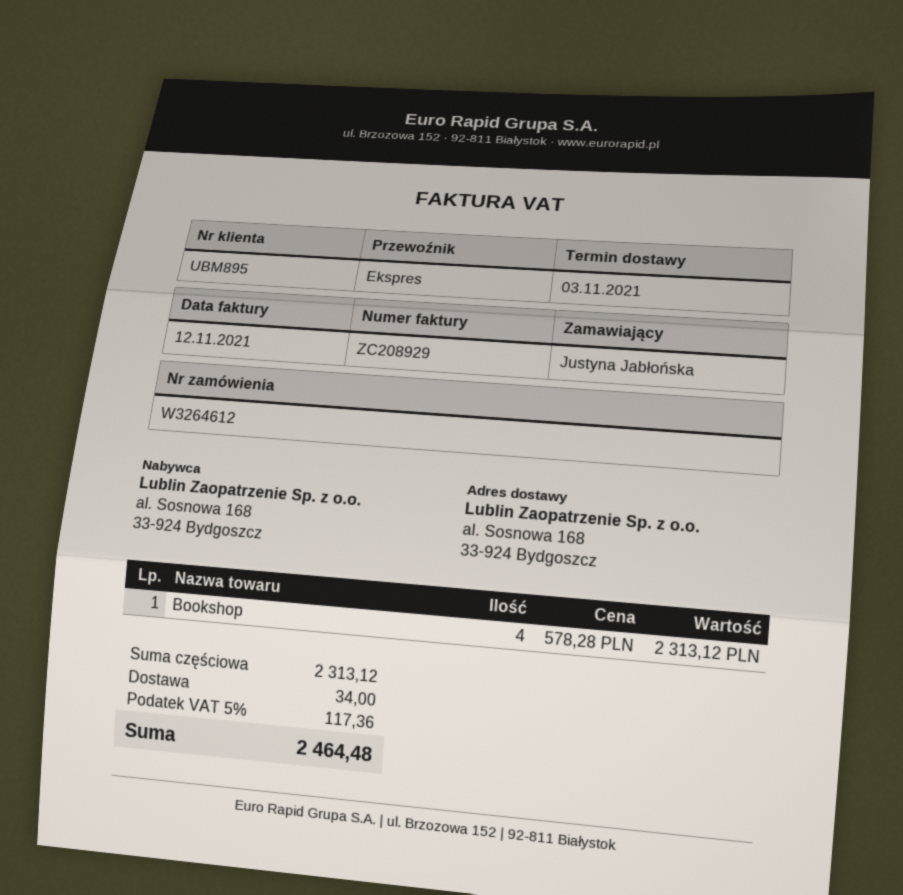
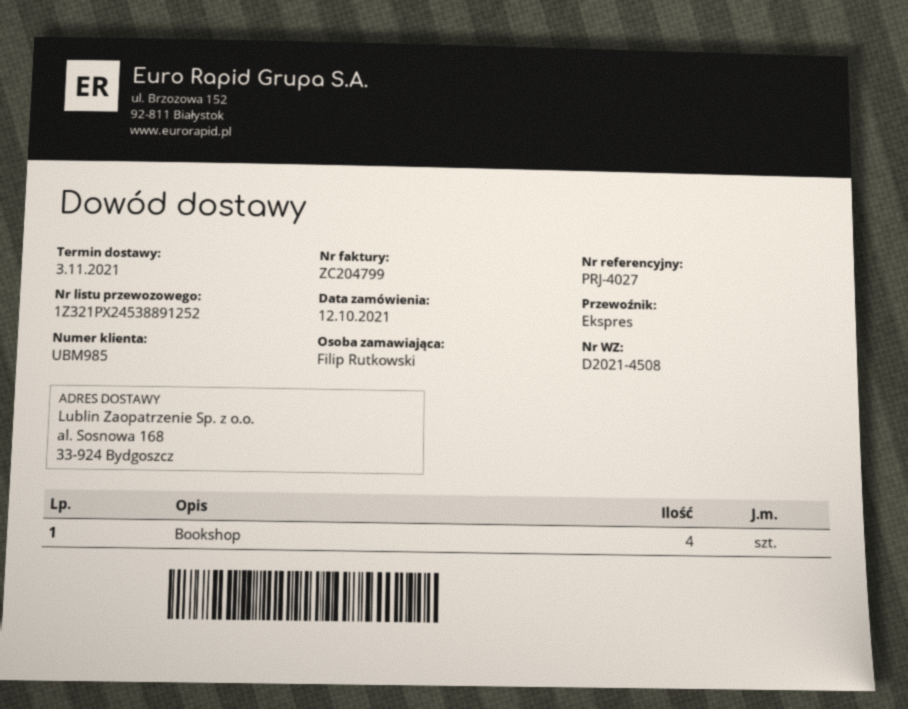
invoice number: ZC208929 -> ZC204799
customer number: UBM895 -> UBM985
ordered by: Justyna Jabłońska -> Filip Rutkowski

